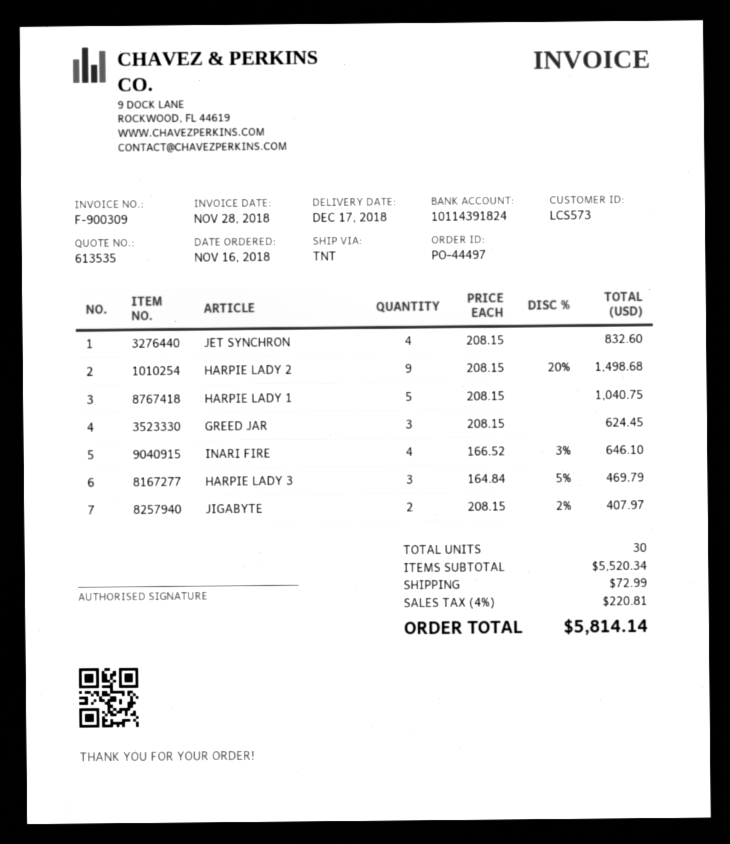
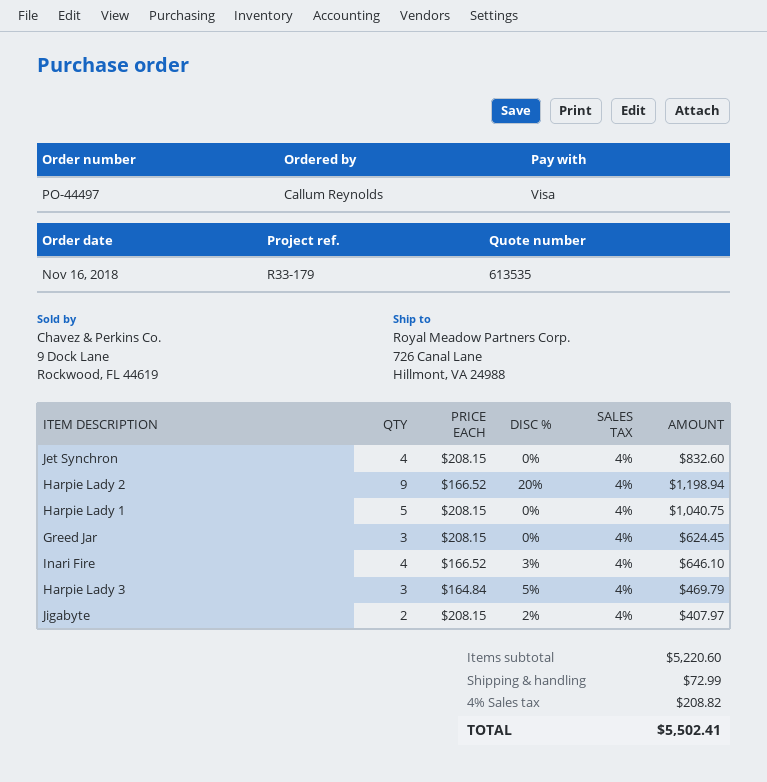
HARPIE LADY 2: 9 x 208.15 - 20% = 1498.68 -> 9 x 166.52 - 20% = 1198.94
subtotal: 5520.34 -> 5220.60
tax: 4% = 220.81 -> 4% = 208.82
total: 5814.14 -> 5502.41

